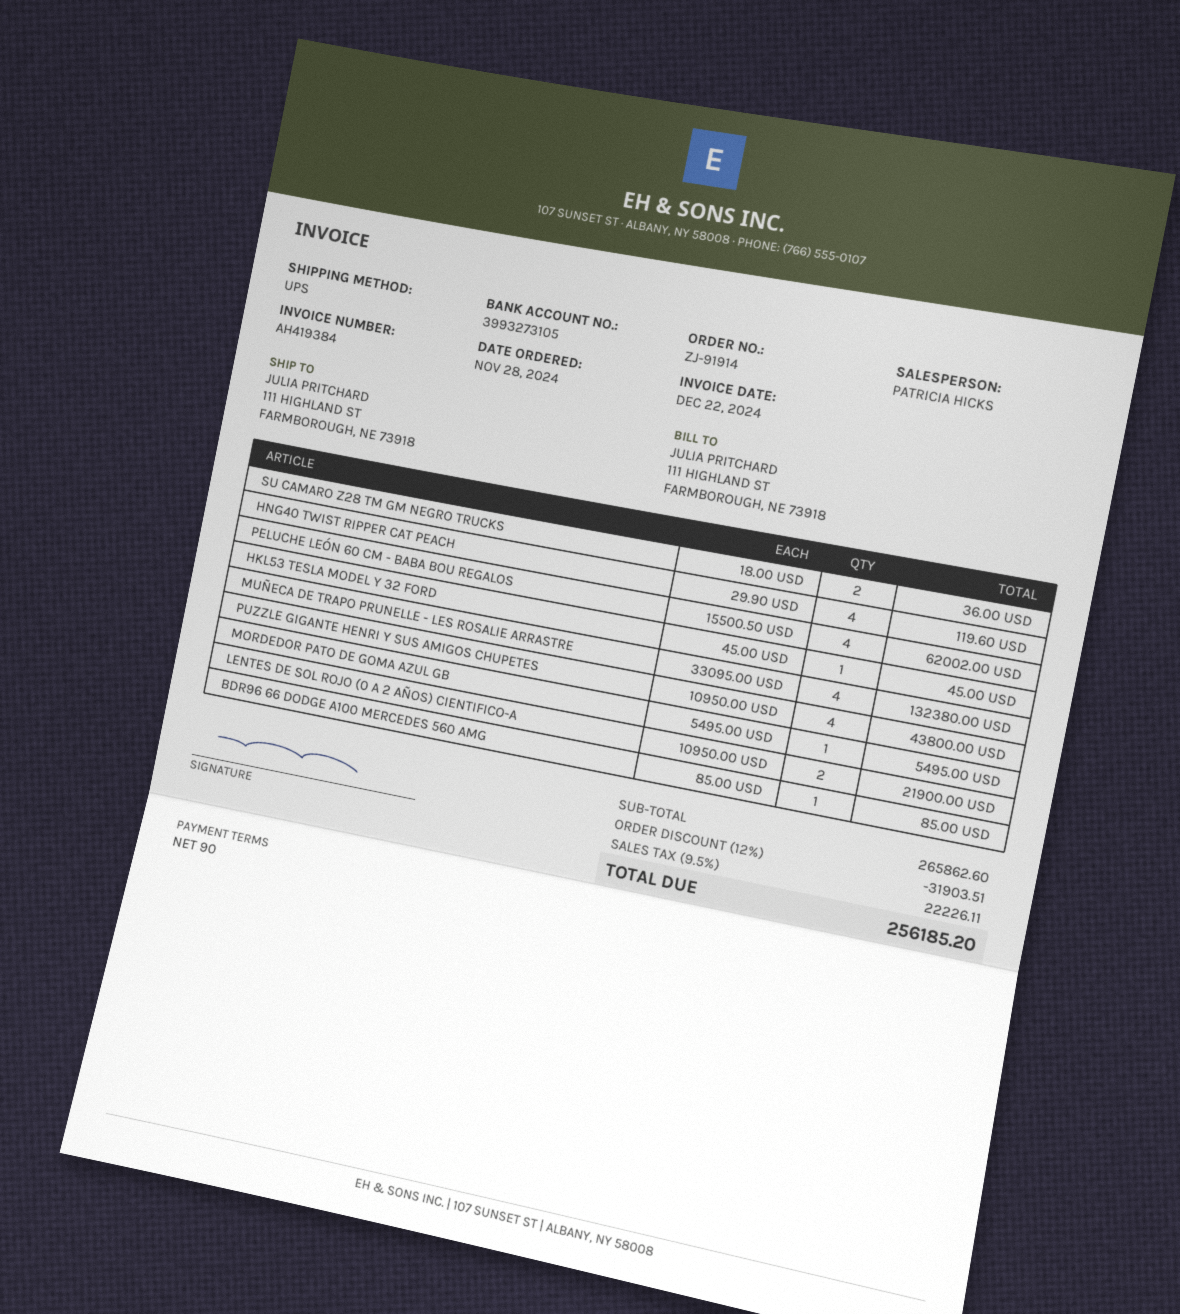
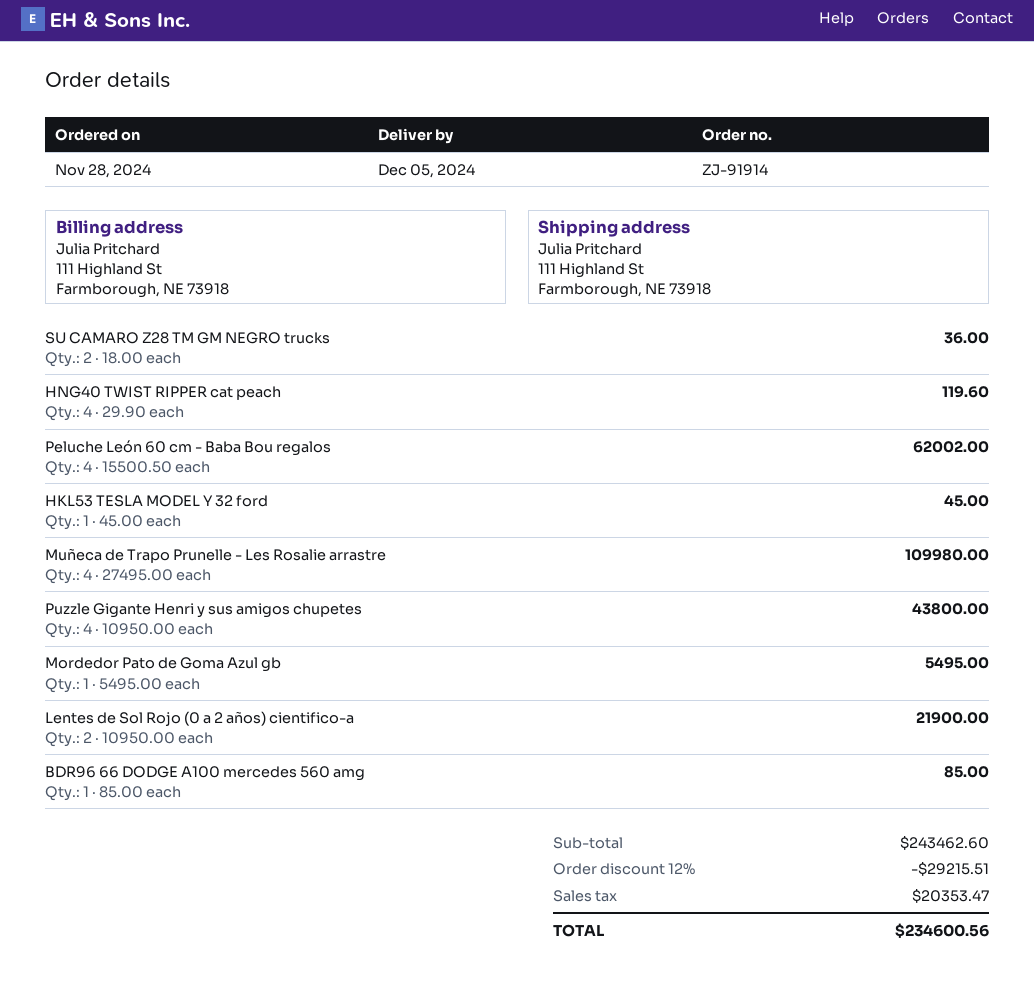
MUÑECA DE TRAPO PRUNELLE - LES ROSALIE ARRASTRE: 4 x 33095.00 = 132380.00 -> 4 x 27495.00 = 109980.00
subtotal: 265862.60 -> 243462.60
discount: 12% = 31903.51 -> 12% = 29215.51
tax: 22226.11 -> 20353.47
total: 256185.20 -> 234600.56

